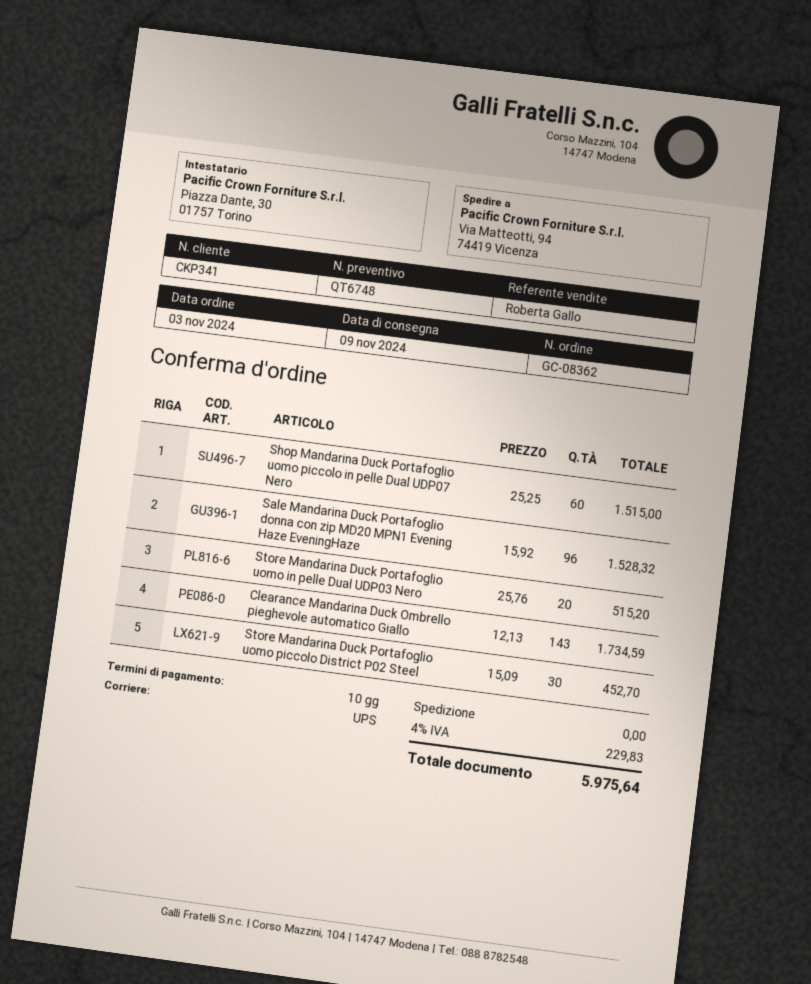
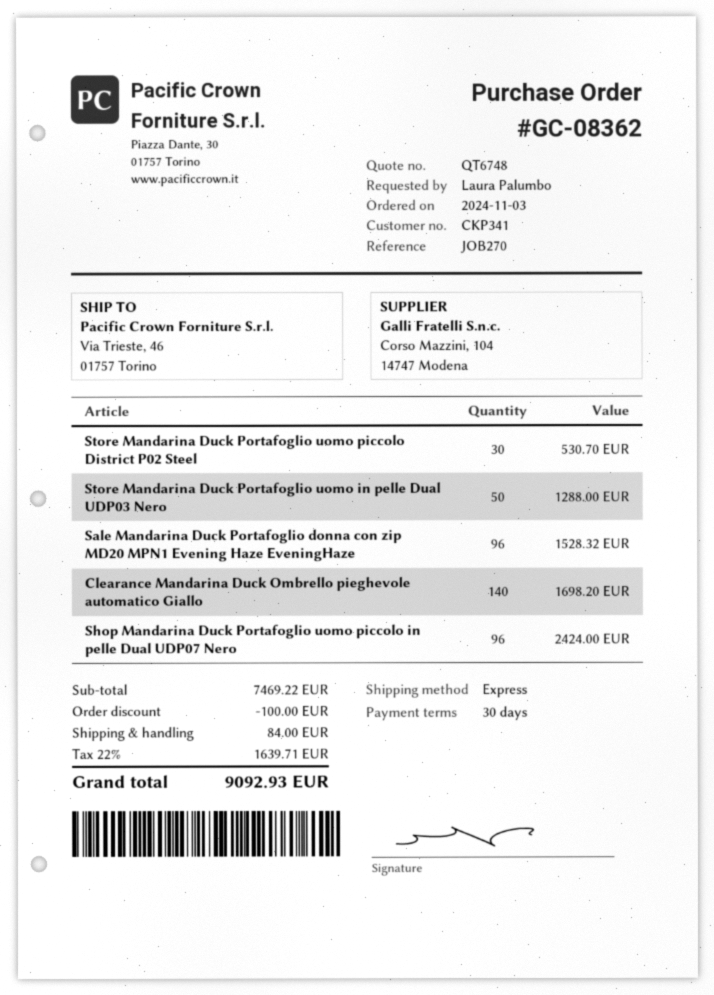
payment terms: 10 days -> 30 days
shipping method: UPS -> express
ship to: Via Matteotti, 94, 74419 Vicenza -> Via Trieste, 46, 01757 Torino
Shop Mandarina Duck Portafoglio uomo piccolo in pelle Dual UDP07 Nero: 60 for 1515.00 -> 96 for 2424.00
Store Mandarina Duck Portafoglio uomo in pelle Dual UDP03 Nero: 20 for 515.20 -> 50 for 1288.00
Clearance Mandarina Duck Ombrello pieghevole automatico Giallo: 143 for 1734.59 -> 140 for 1698.20
Store Mandarina Duck Portafoglio uomo piccolo District P02 Steel: 30 for 452.70 -> 30 for 530.70
discount: none -> 100.00
shipping: 0.00 -> 84.00
tax: 4% = 229.83 -> 22% = 1639.71
total: 5975.64 -> 9092.93

